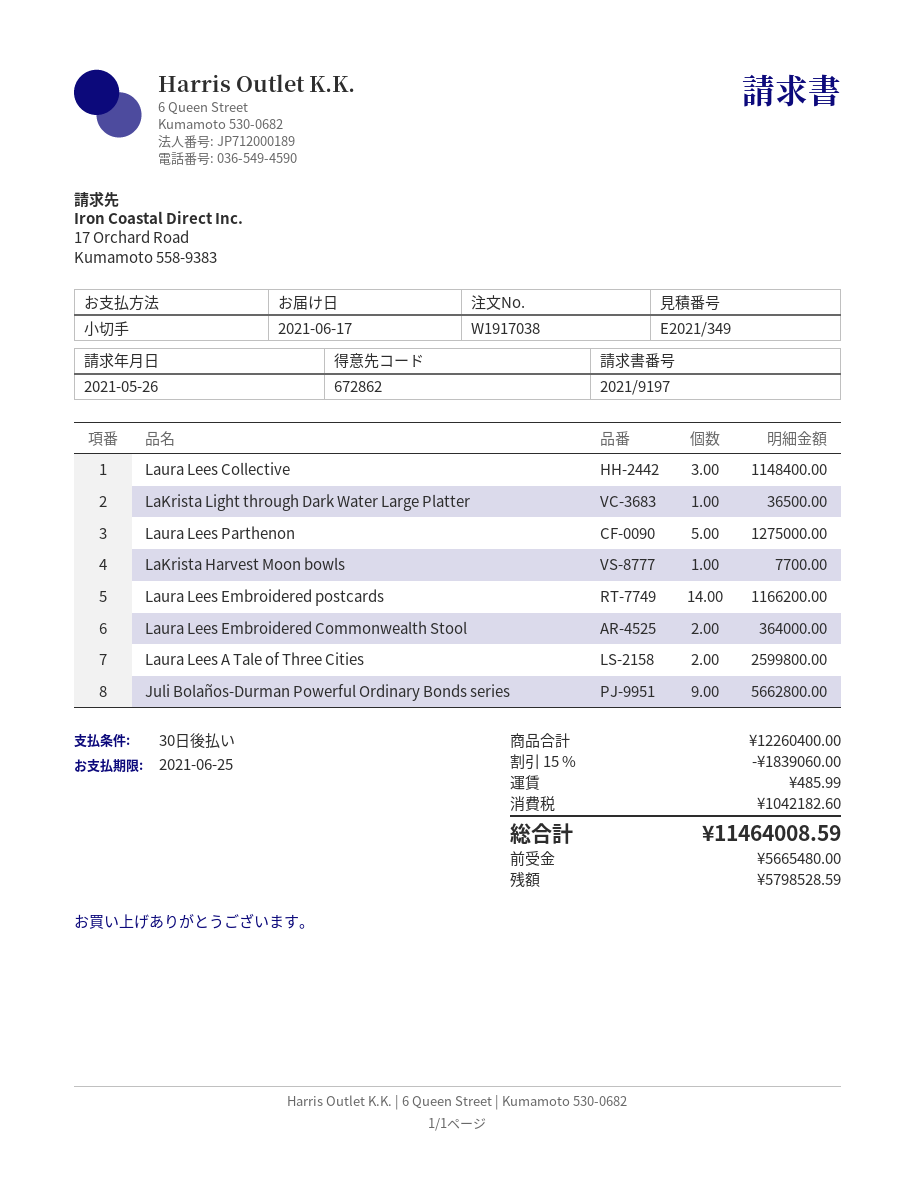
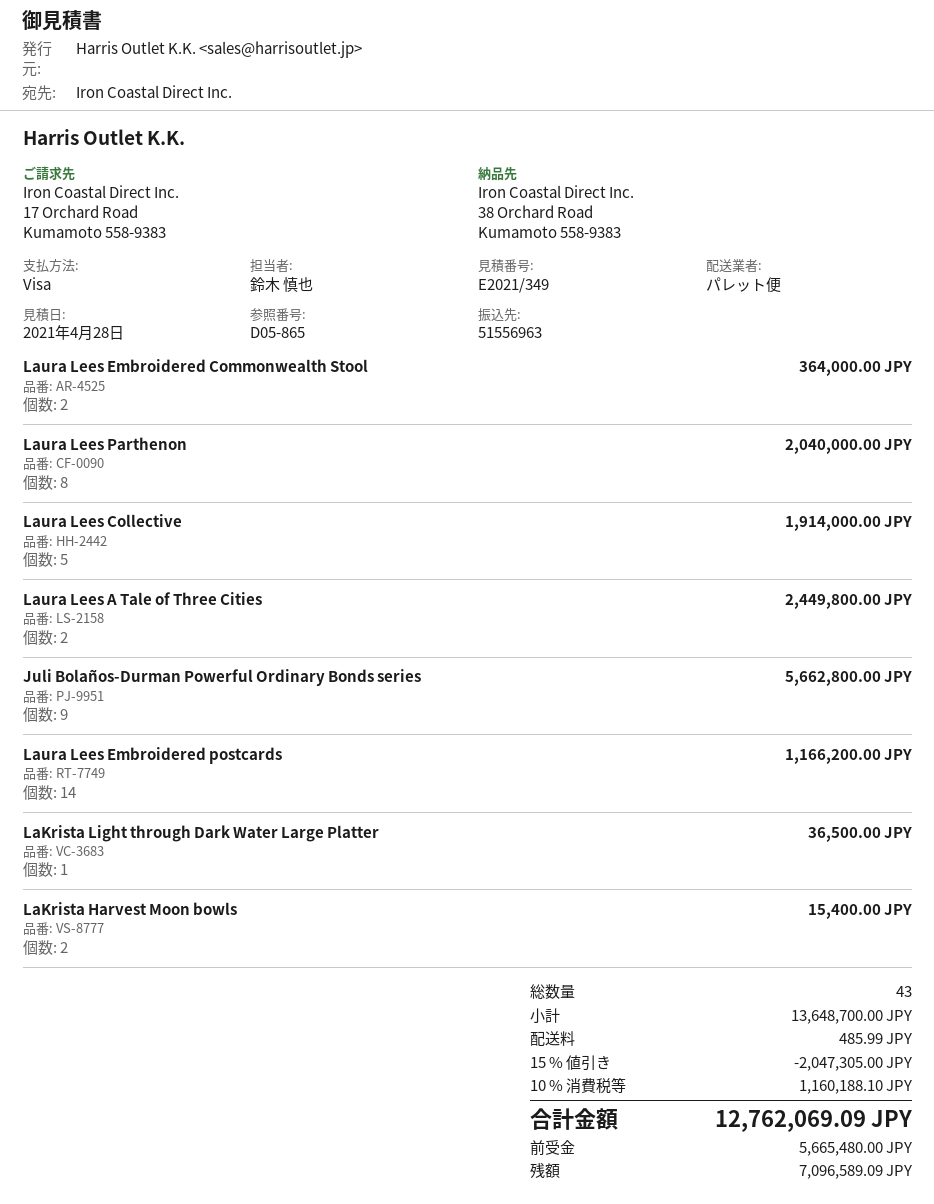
payment method: cheque -> Visa
Laura Lees Collective: 3 for 1148400.00 -> 5 for 1914000.00
Laura Lees Parthenon: 5 for 1275000.00 -> 8 for 2040000.00
LaKrista Harvest Moon bowls: 1 for 7700.00 -> 2 for 15400.00
Laura Lees A Tale of Three Cities: 2 for 2599800.00 -> 2 for 2449800.00
subtotal: 12260400.00 -> 13648700.00
discount: 15% = 1839060.00 -> 15% = 2047305.00
tax: 1042182.60 -> 1160188.10
total: 11464008.59 -> 12762069.09
balance: 5798528.59 -> 7096589.09

